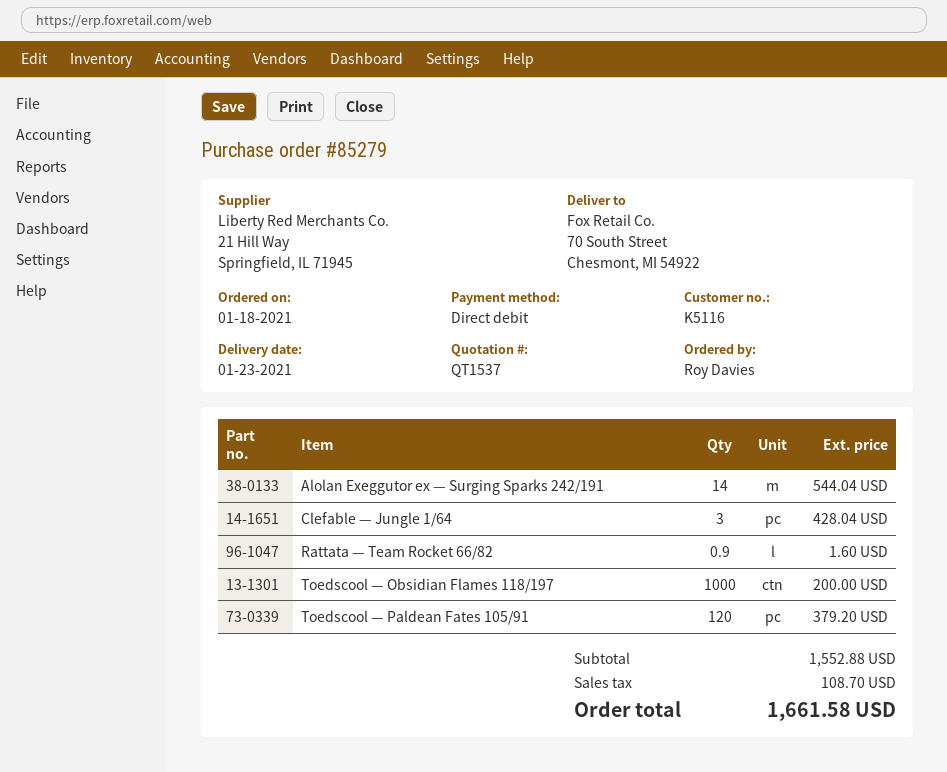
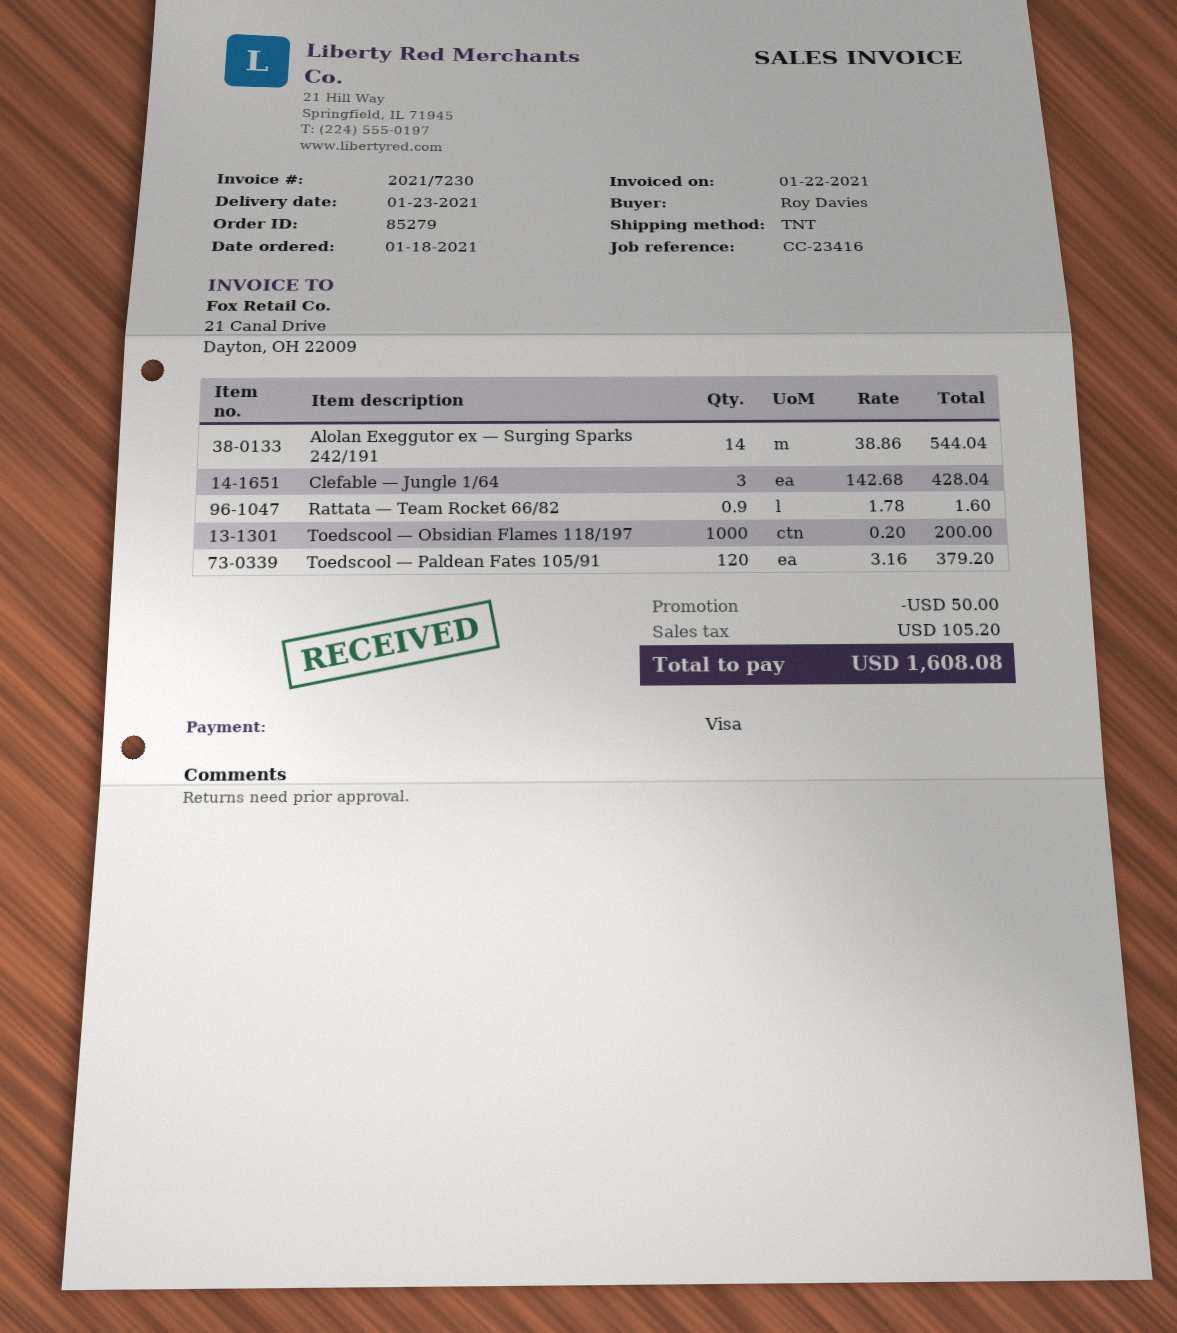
payment method: direct debit -> Visa
discount: none -> 50.00
tax: 108.70 -> 105.20
total: 1661.58 -> 1608.08

